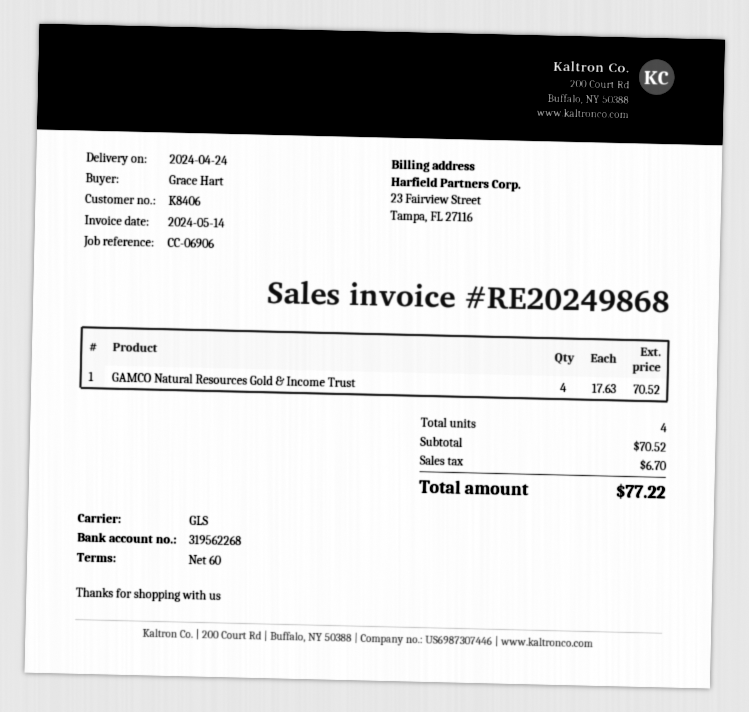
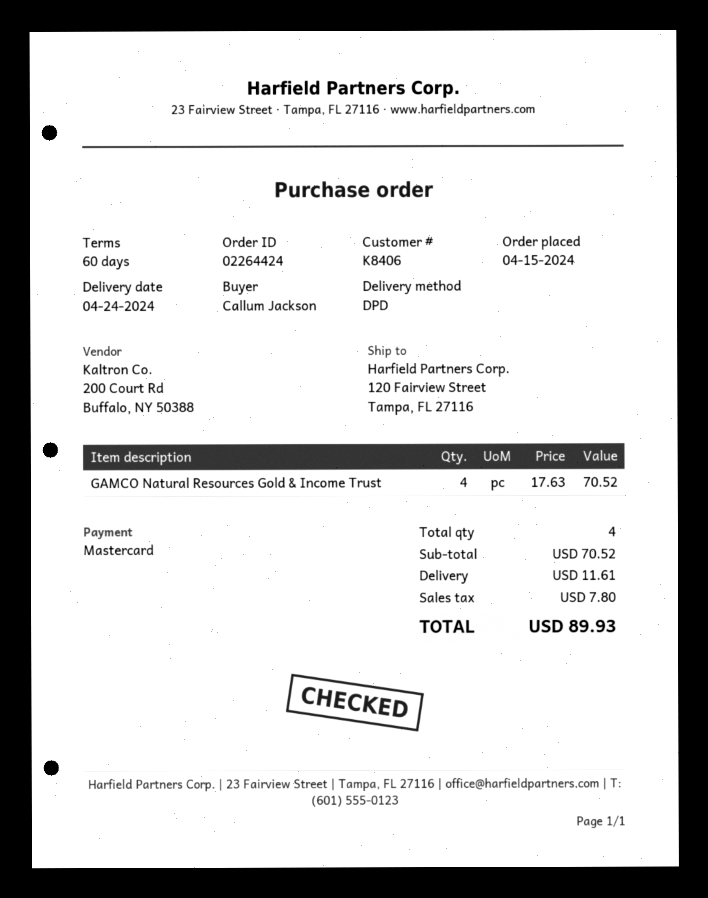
ordered by: Grace Hart -> Callum Jackson
shipping method: GLS -> DPD
shipping: none -> 11.61
tax: 6.70 -> 7.80
total: 77.22 -> 89.93

